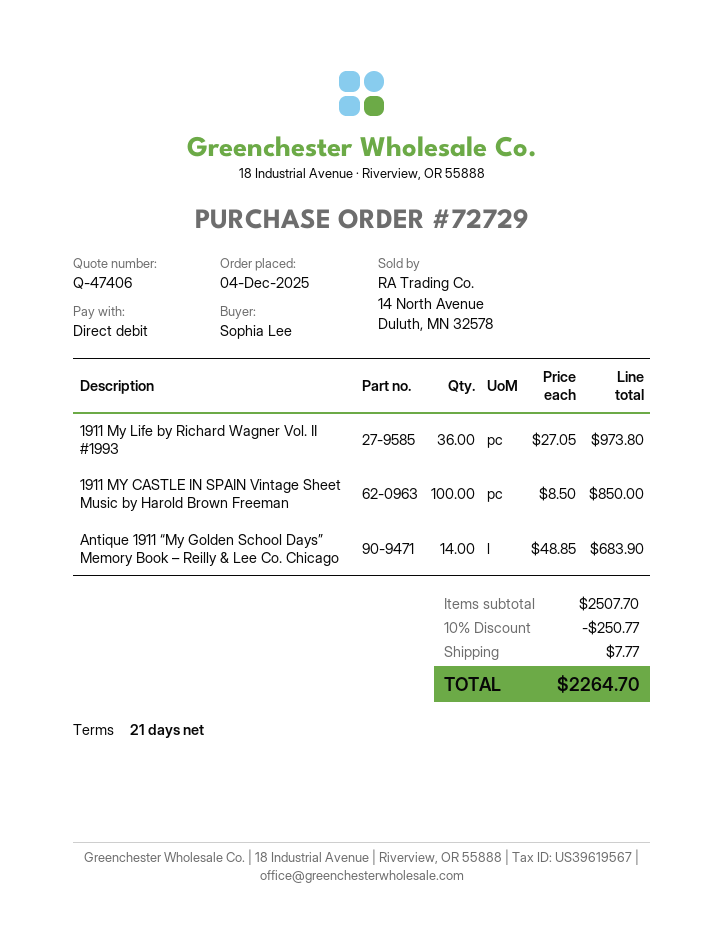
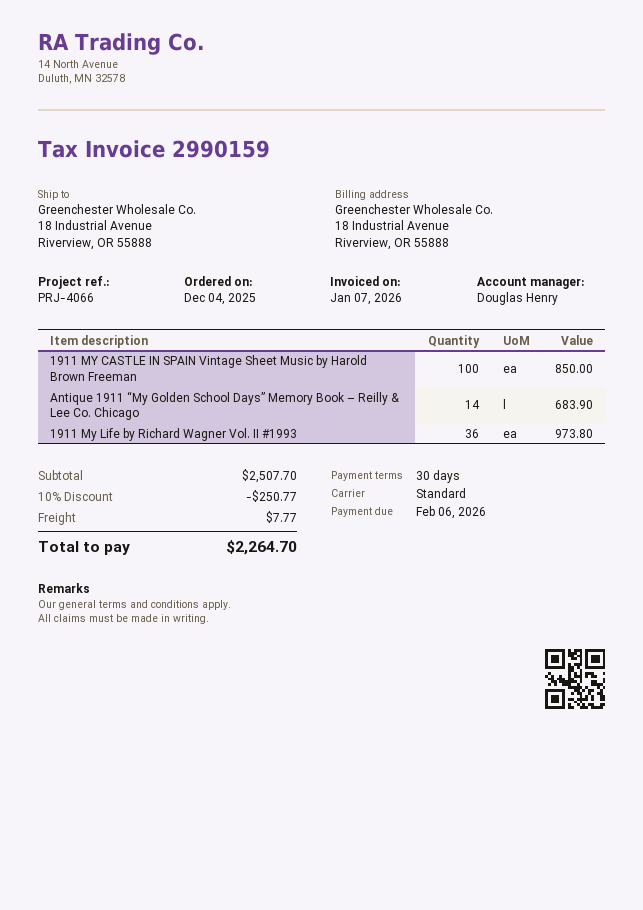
payment terms: 21 days -> 30 days

